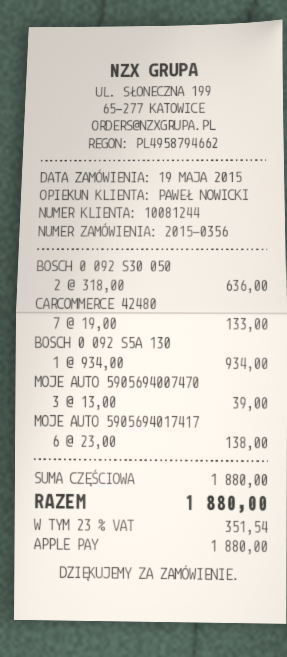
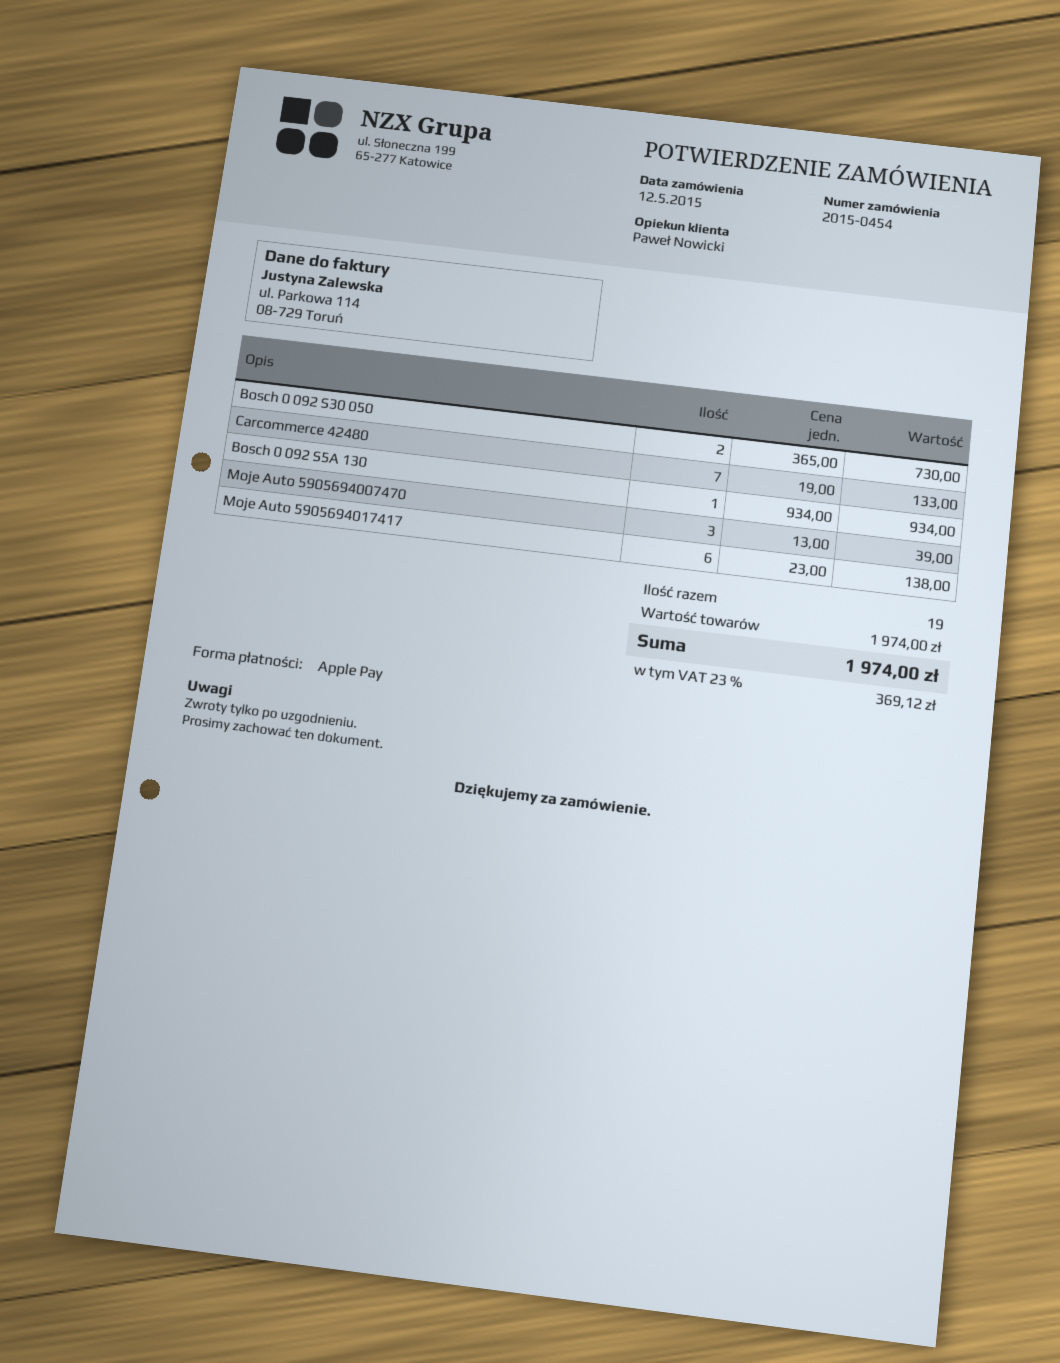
order number: 2015-0356 -> 2015-0454
order date: 2015-05-19 -> 2015-05-12
BOSCH 0 092 S30 050: 2 x 318.00 = 636.00 -> 2 x 365.00 = 730.00
subtotal: 1880.00 -> 1974.00
tax: 23% = 351.54 -> 23% = 369.12
total: 1880.00 -> 1974.00

